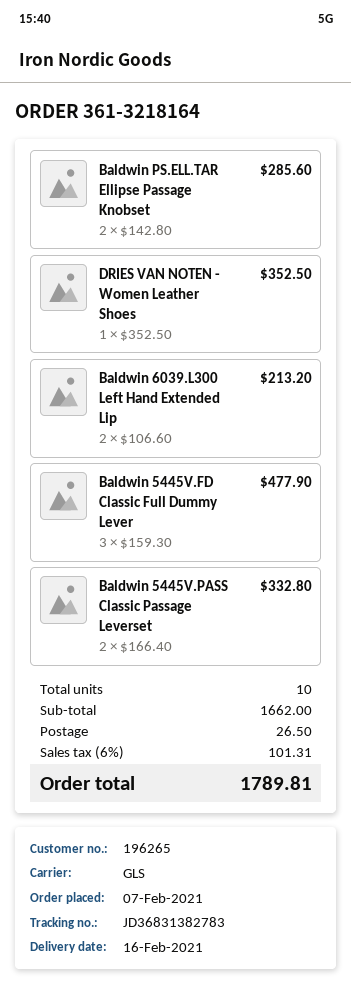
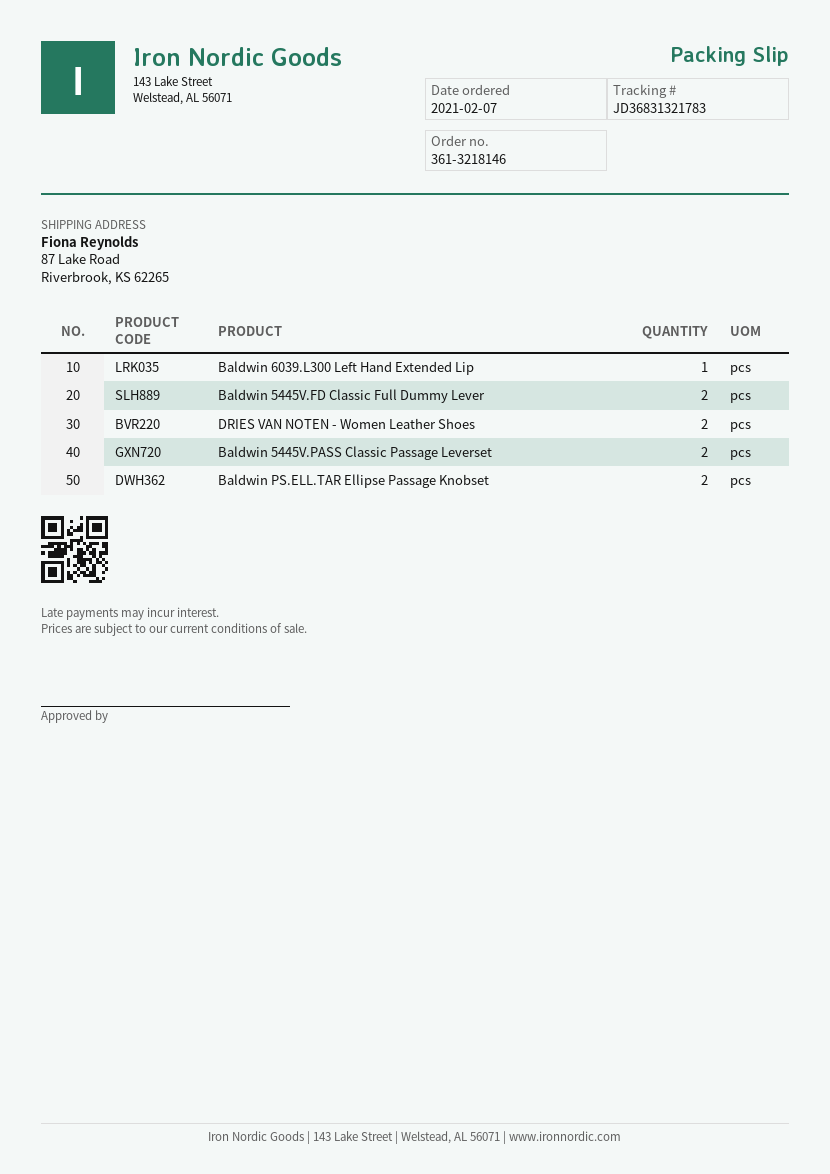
order number: 361-3218164 -> 361-3218146
tracking number: JD36831382783 -> JD36831321783
DRIES VAN NOTEN - Women Leather Shoes: 1 -> 2
Baldwin 6039.L300 Left Hand Extended Lip: 2 -> 1
Baldwin 5445V.FD Classic Full Dummy Lever: 3 -> 2

